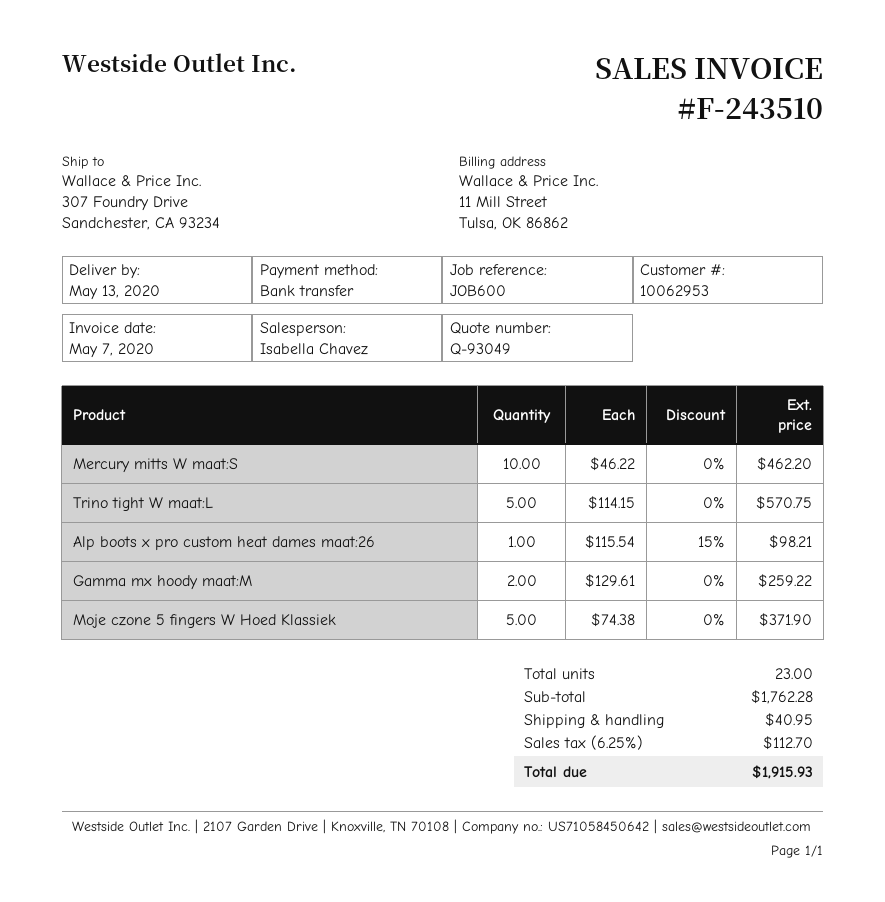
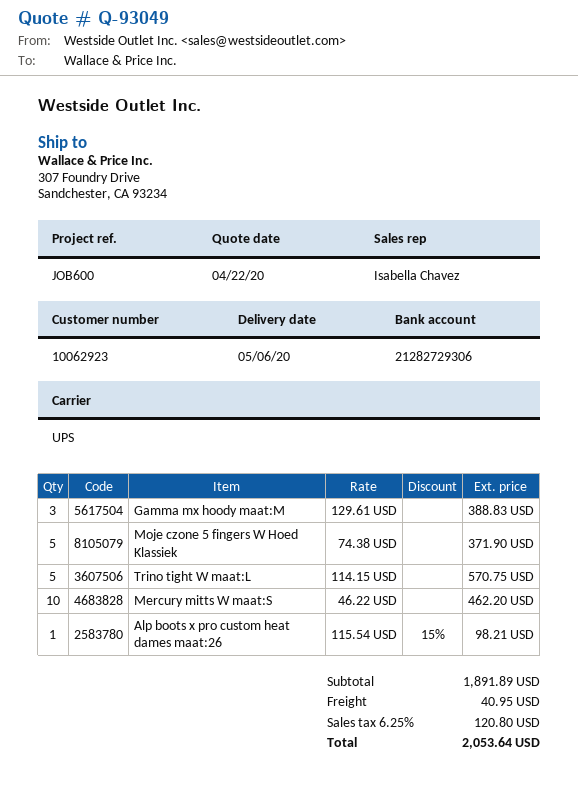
delivery date: 2020-05-13 -> 2020-05-06
customer number: 10062953 -> 10062923
Gamma mx hoody maat:M: 2 x 129.61 = 259.22 -> 3 x 129.61 = 388.83
subtotal: 1762.28 -> 1891.89
tax: 6.25% = 112.70 -> 6.25% = 120.80
total: 1915.93 -> 2053.64

